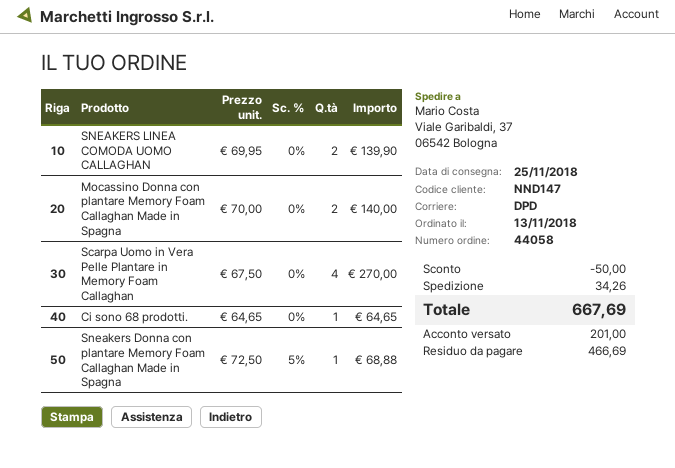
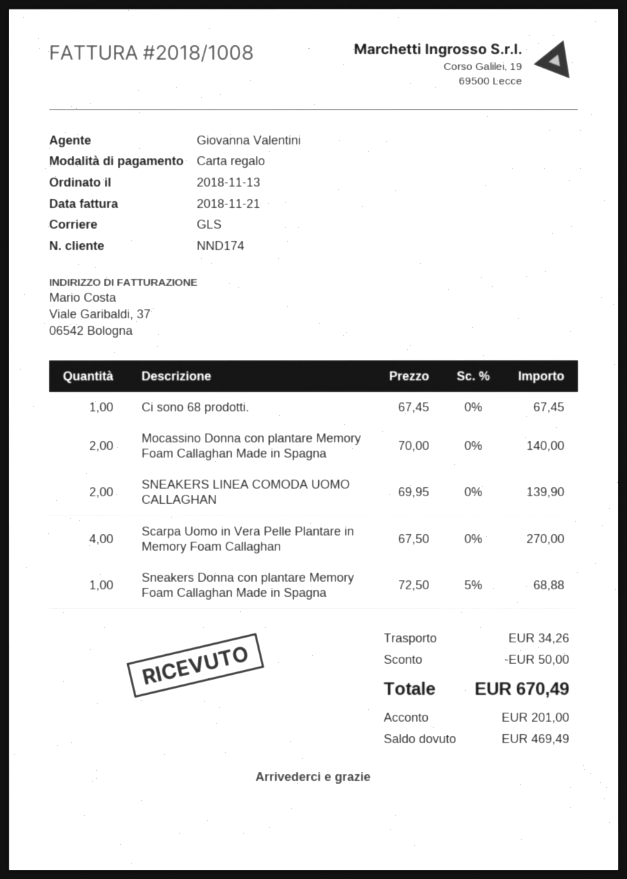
customer number: NND147 -> NND174
shipping method: DPD -> GLS
Ci sono 68 prodotti.: 1 x 64.65 = 64.65 -> 1 x 67.45 = 67.45
total: 667.69 -> 670.49
balance: 466.69 -> 469.49

